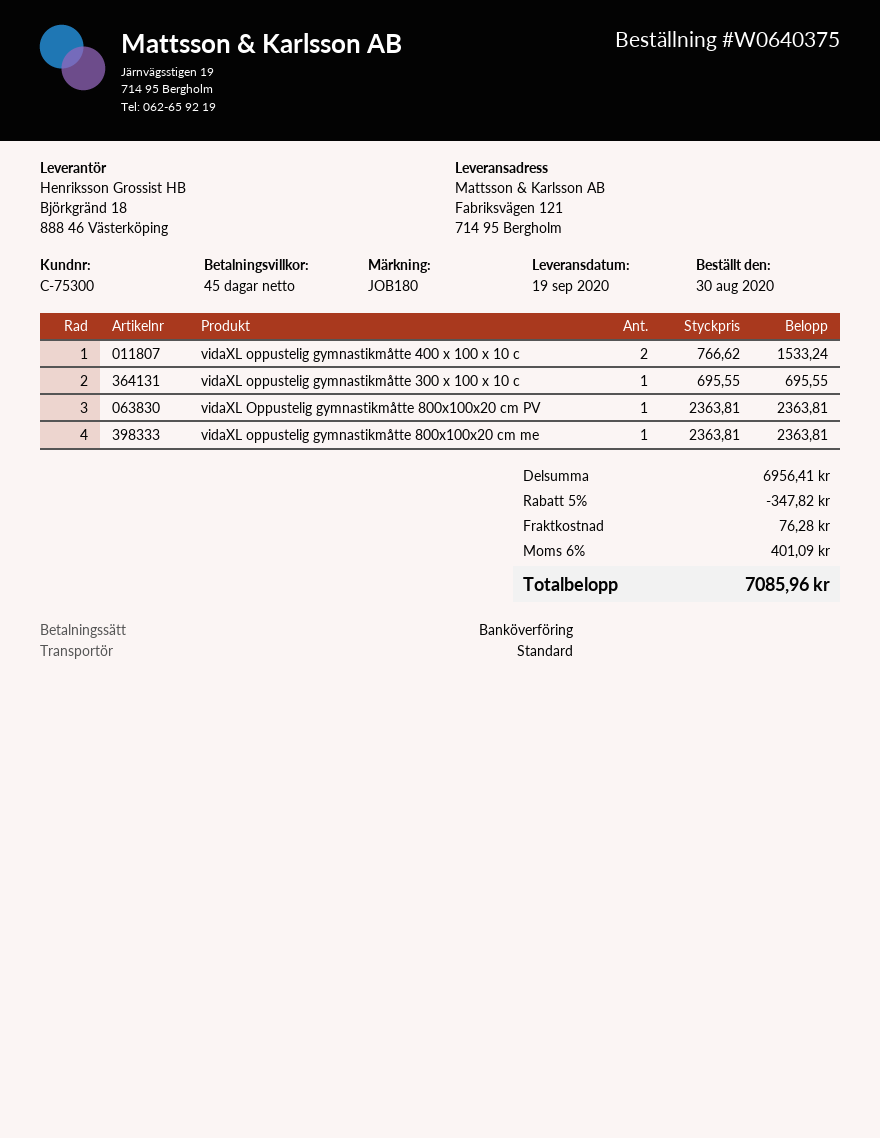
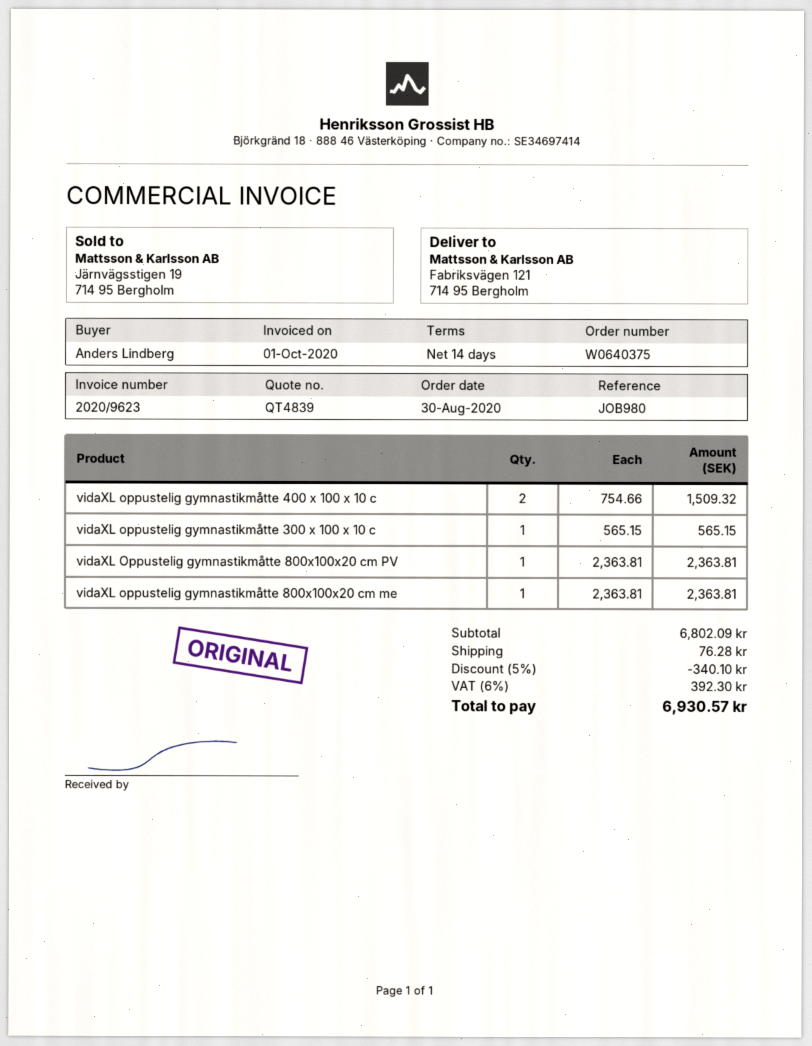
payment terms: 45 days -> 14 days
reference: JOB180 -> JOB980
vidaXL oppustelig gymnastikmåtte 400 x 100 x 10 c: 2 x 766.62 = 1533.24 -> 2 x 754.66 = 1509.32
vidaXL oppustelig gymnastikmåtte 300 x 100 x 10 c: 1 x 695.55 = 695.55 -> 1 x 565.15 = 565.15
subtotal: 6956.41 -> 6802.09
discount: 5% = 347.82 -> 5% = 340.10
tax: 6% = 401.09 -> 6% = 392.30
total: 7085.96 -> 6930.57

